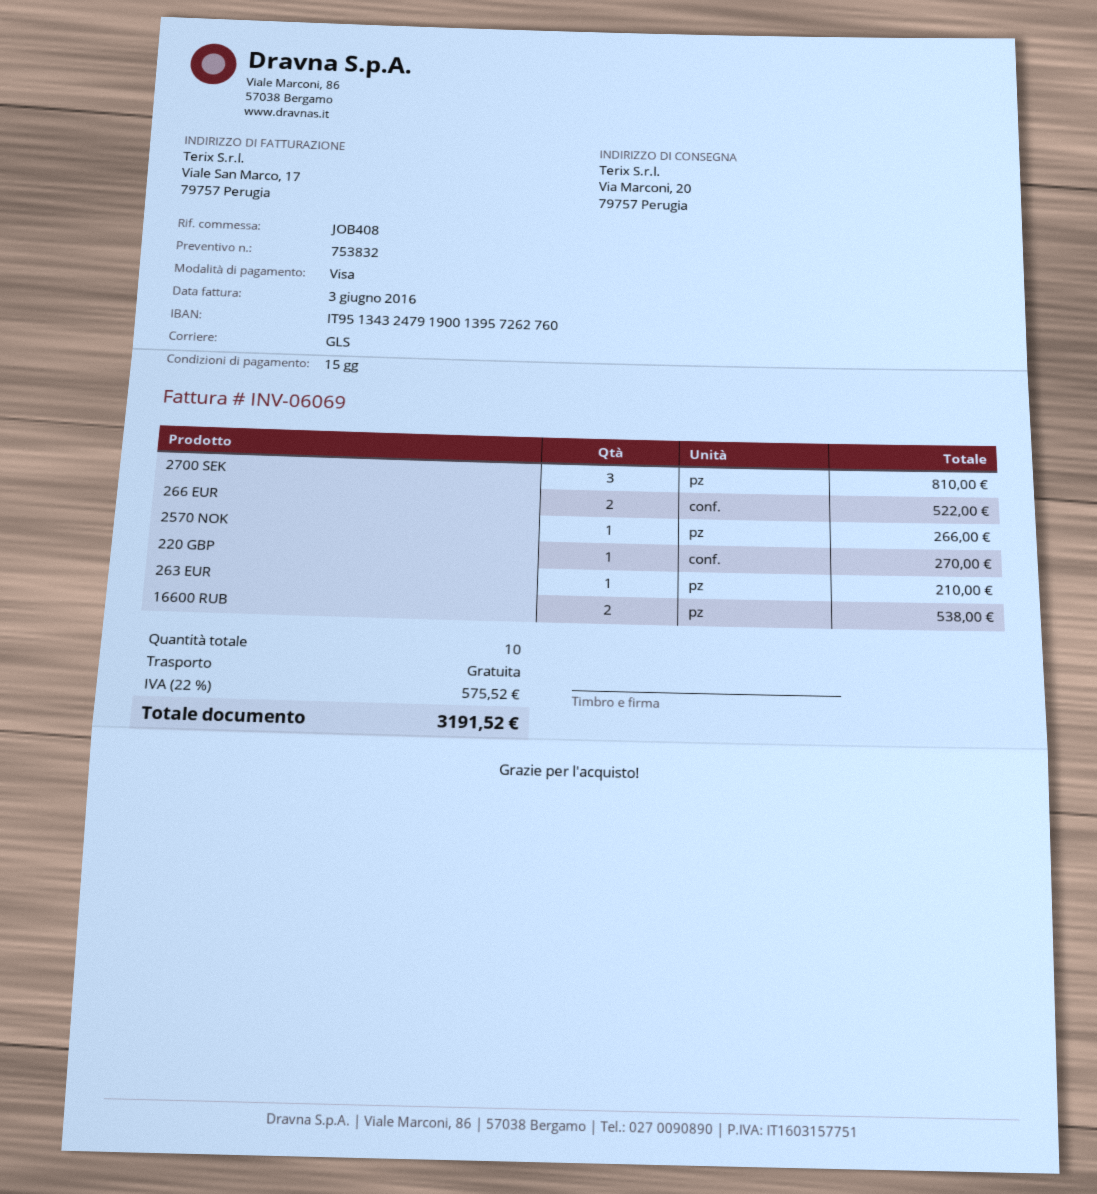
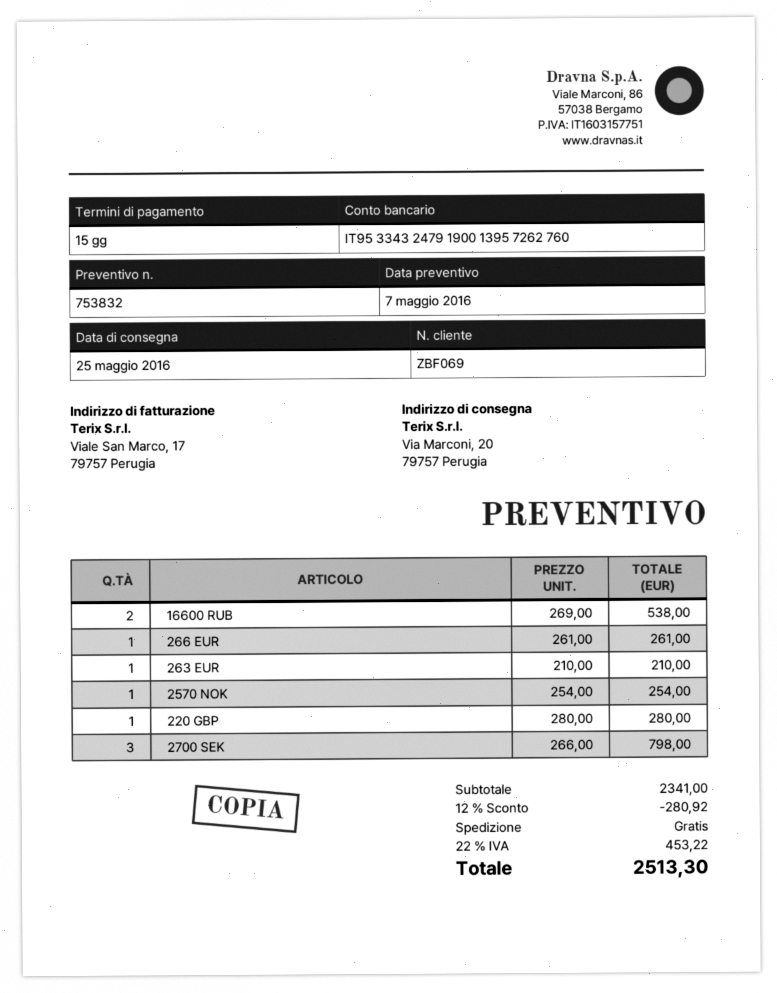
bank account: IT9513432479190013957262760 -> IT9533432479190013957262760
2700 SEK: 3 for 810.00 -> 3 for 798.00
266 EUR: 2 for 522.00 -> 1 for 261.00
2570 NOK: 1 for 266.00 -> 1 for 254.00
220 GBP: 1 for 270.00 -> 1 for 280.00
discount: none -> 12% = 280.92
tax: 22% = 575.52 -> 22% = 453.22
total: 3191.52 -> 2513.30

